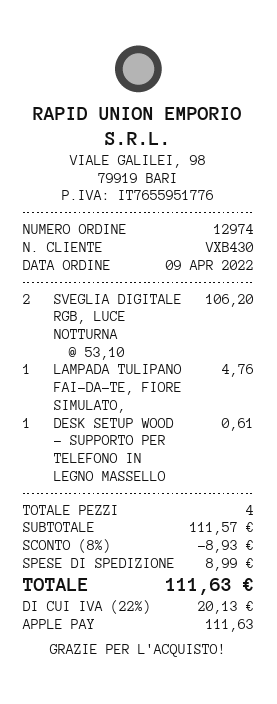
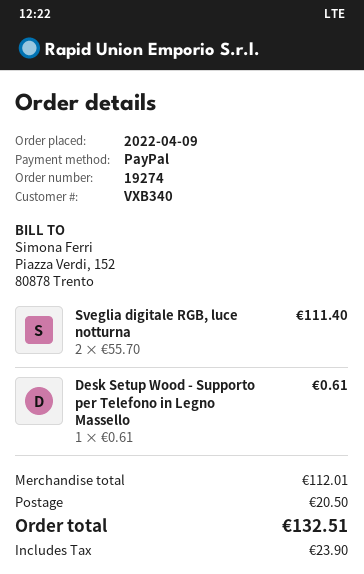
order number: 12974 -> 19274
customer number: VXB430 -> VXB340
payment method: Apple Pay -> PayPal
SVEGLIA DIGITALE RGB, LUCE NOTTURNA: 2 x 53.10 = 106.20 -> 2 x 55.70 = 111.40
LAMPADA TULIPANO FAI-DA-TE, FIORE SIMULATO,: 1 x 4.76 = 4.76 -> none
subtotal: 111.57 -> 112.01
discount: 8% = 8.93 -> none
shipping: 8.99 -> 20.50
tax: 20.13 -> 23.90
total: 111.63 -> 132.51

